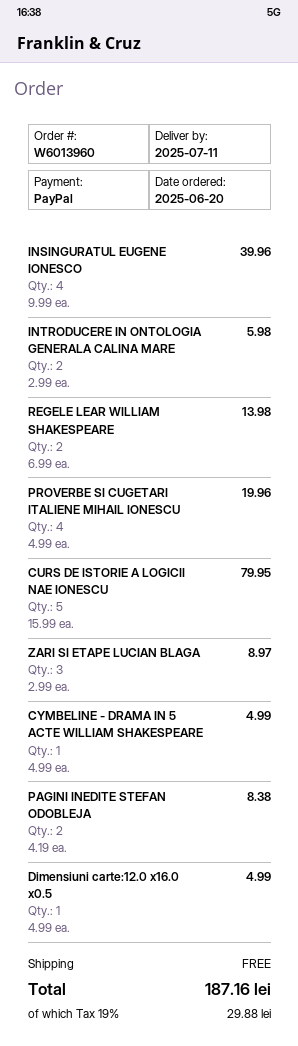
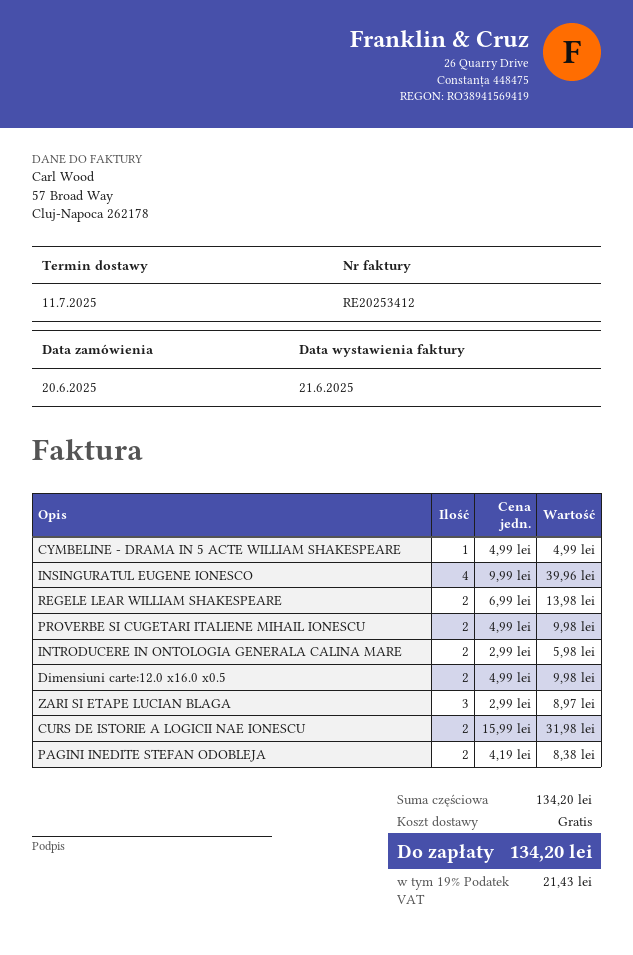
PROVERBE SI CUGETARI ITALIENE MIHAIL IONESCU: 4 x 4.99 = 19.96 -> 2 x 4.99 = 9.98
CURS DE ISTORIE A LOGICII NAE IONESCU: 5 x 15.99 = 79.95 -> 2 x 15.99 = 31.98
Dimensiuni carte:12.0 x16.0 x0.5: 1 x 4.99 = 4.99 -> 2 x 4.99 = 9.98
tax: 19% = 29.88 -> 19% = 21.43
total: 187.16 -> 134.20

